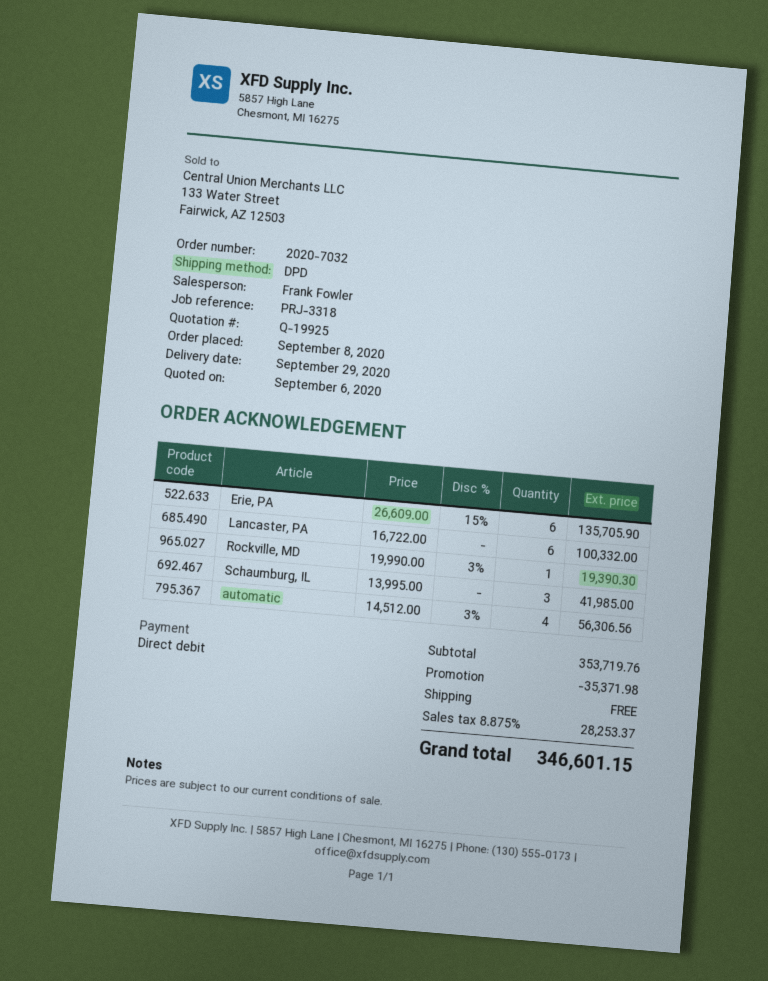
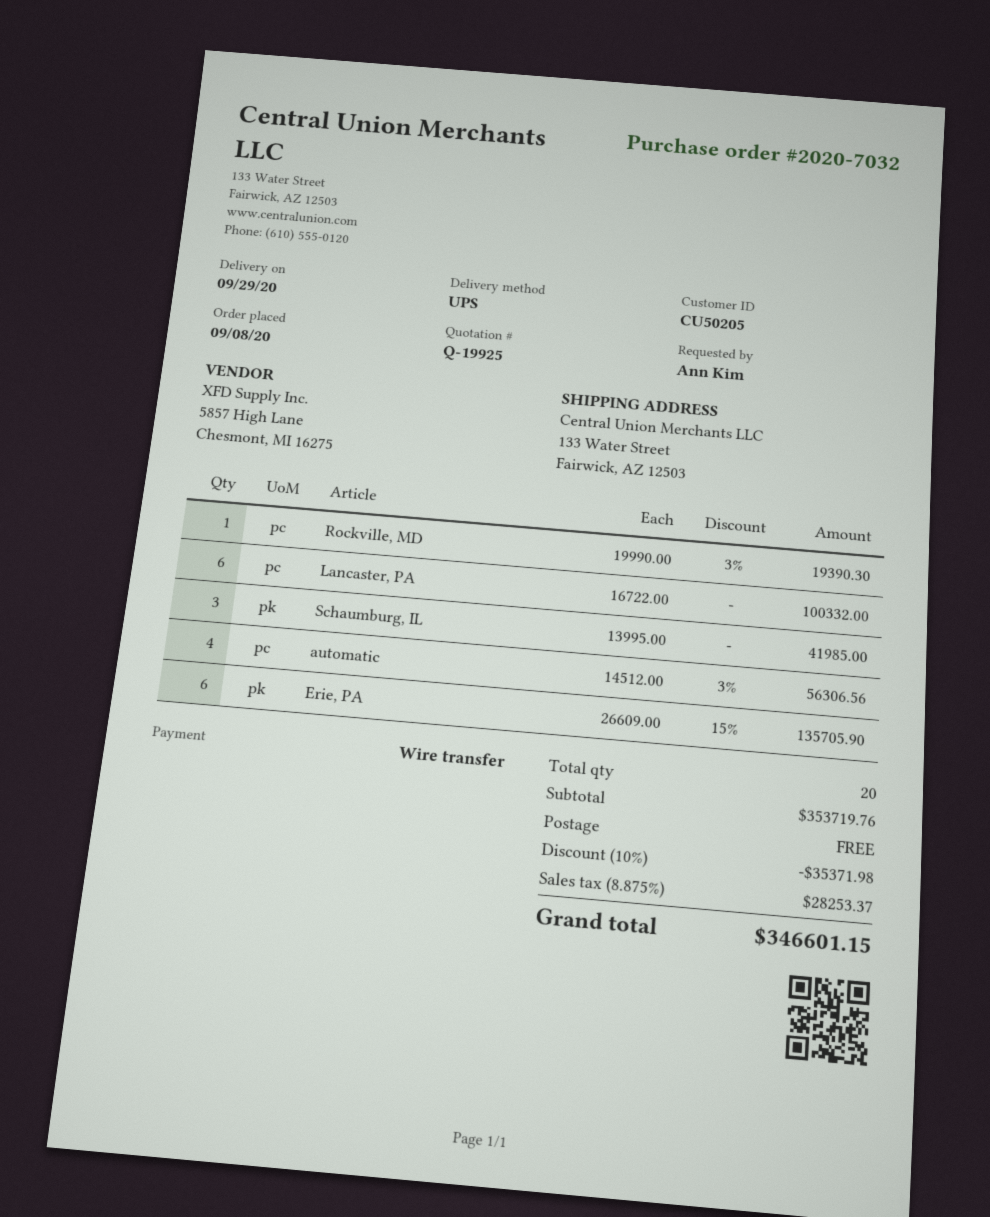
payment method: direct debit -> bank transfer
shipping method: DPD -> UPS

